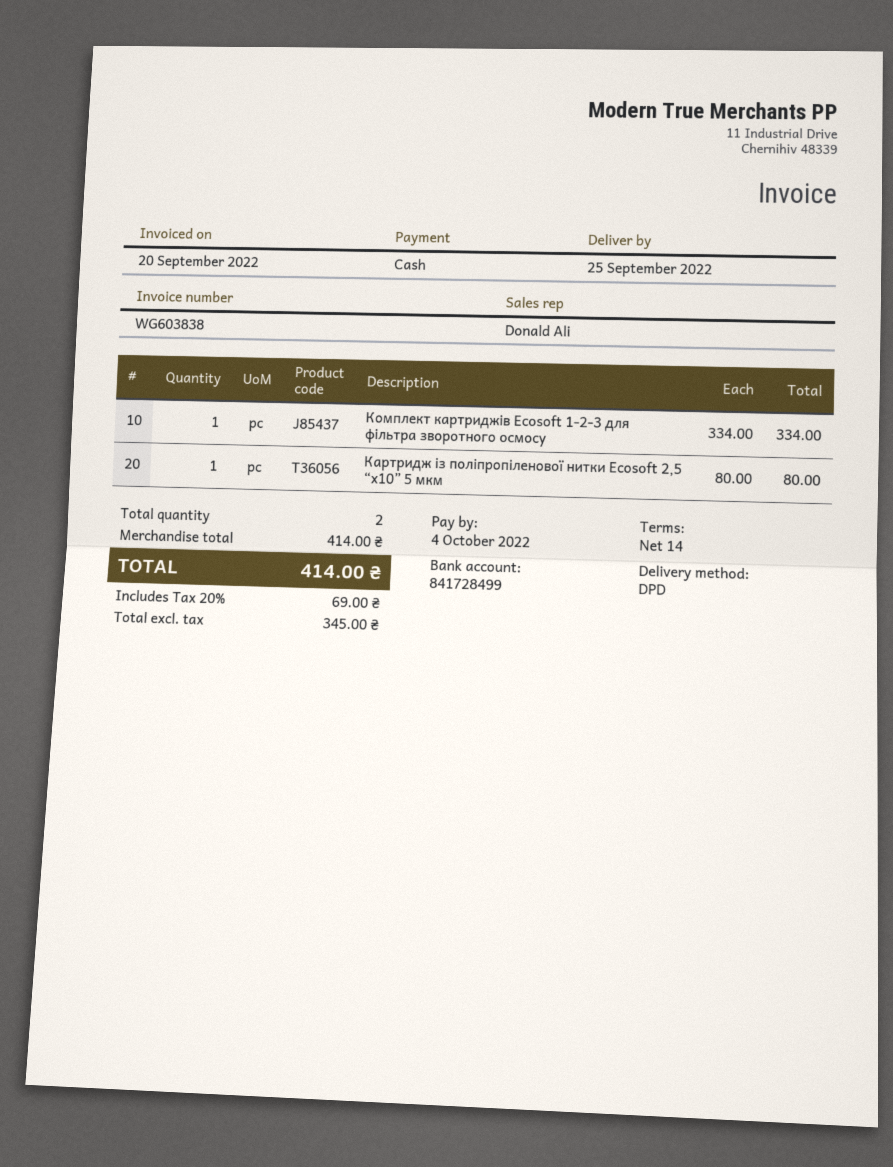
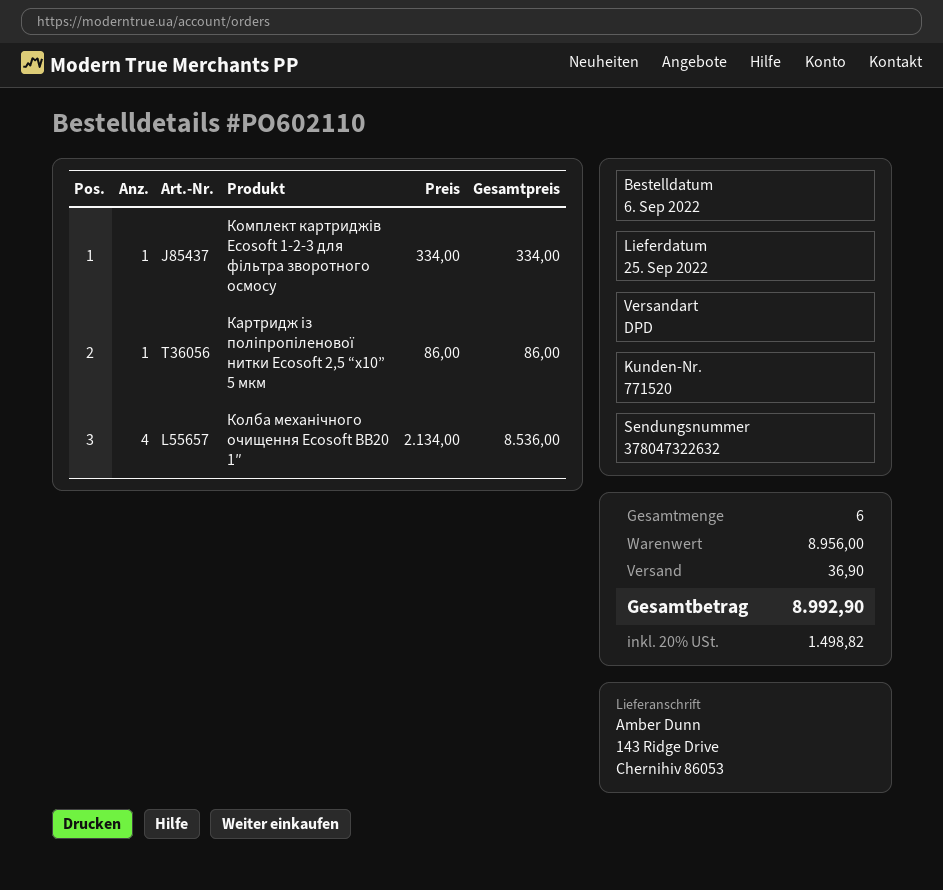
Картридж із поліпропіленової нитки Ecosoft 2,5 “x10” 5 мкм: 1 x 80.00 = 80.00 -> 1 x 86.00 = 86.00
Колба механічного очищення Ecosoft BB20 1″: none -> 4 x 2134.00 = 8536.00
total quantity: 2 -> 6
subtotal: 414.00 -> 8956.00
shipping: none -> 36.90
tax: 20% = 69.00 -> 20% = 1498.82
total: 414.00 -> 8992.90

